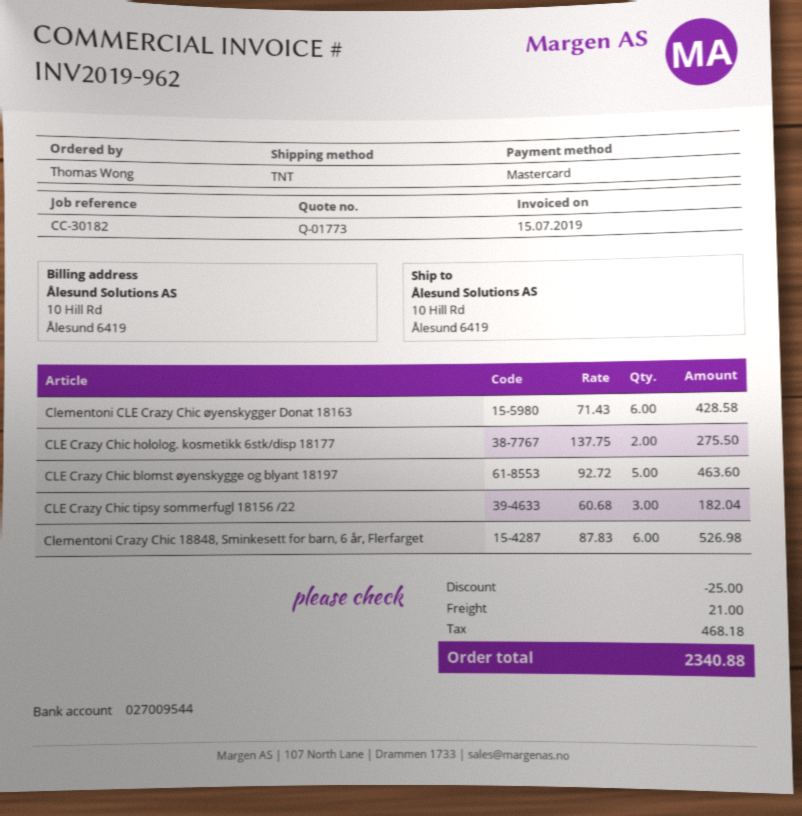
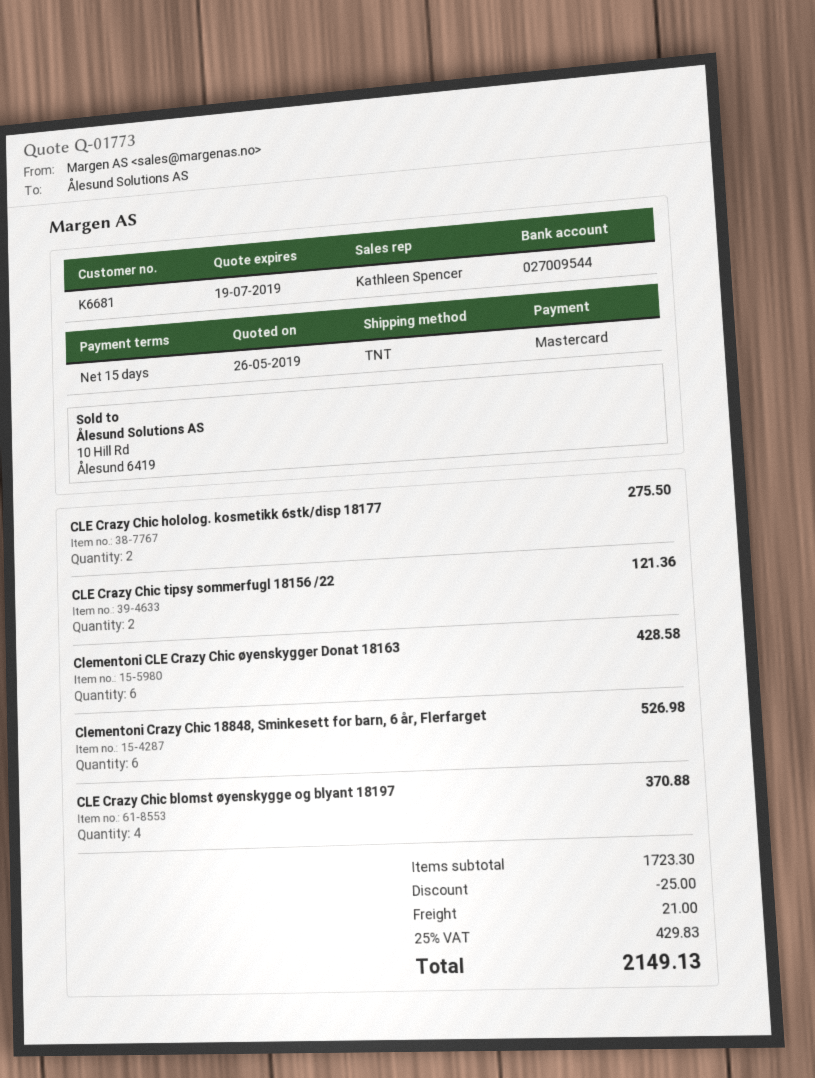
CLE Crazy Chic blomst øyenskygge og blyant 18197: 5 for 463.60 -> 4 for 370.88
CLE Crazy Chic tipsy sommerfugl 18156 /22: 3 for 182.04 -> 2 for 121.36
tax: 468.18 -> 429.83
total: 2340.88 -> 2149.13

